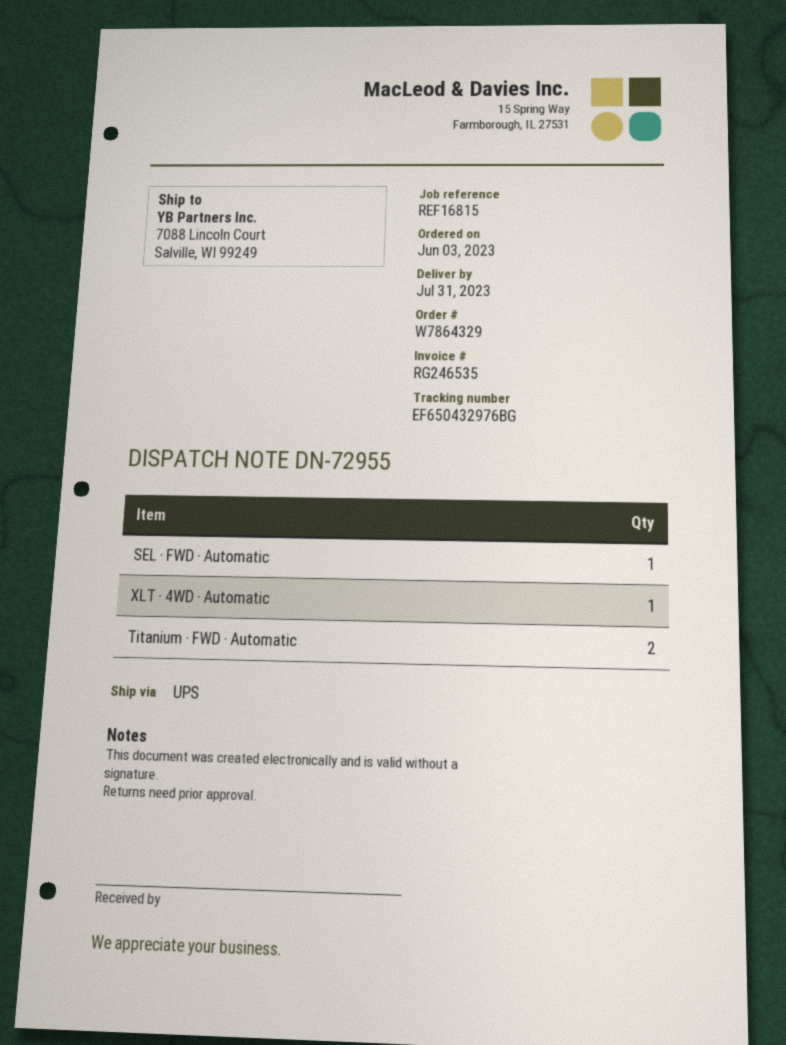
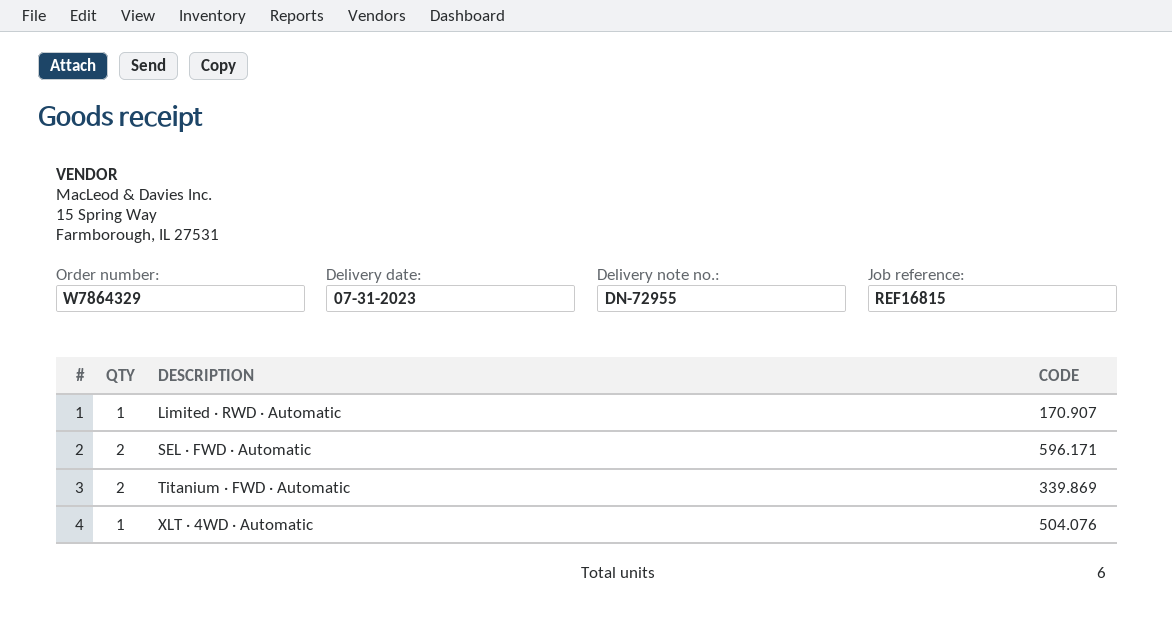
SEL · FWD · Automatic: 1 -> 2
Limited · RWD · Automatic: none -> 1

